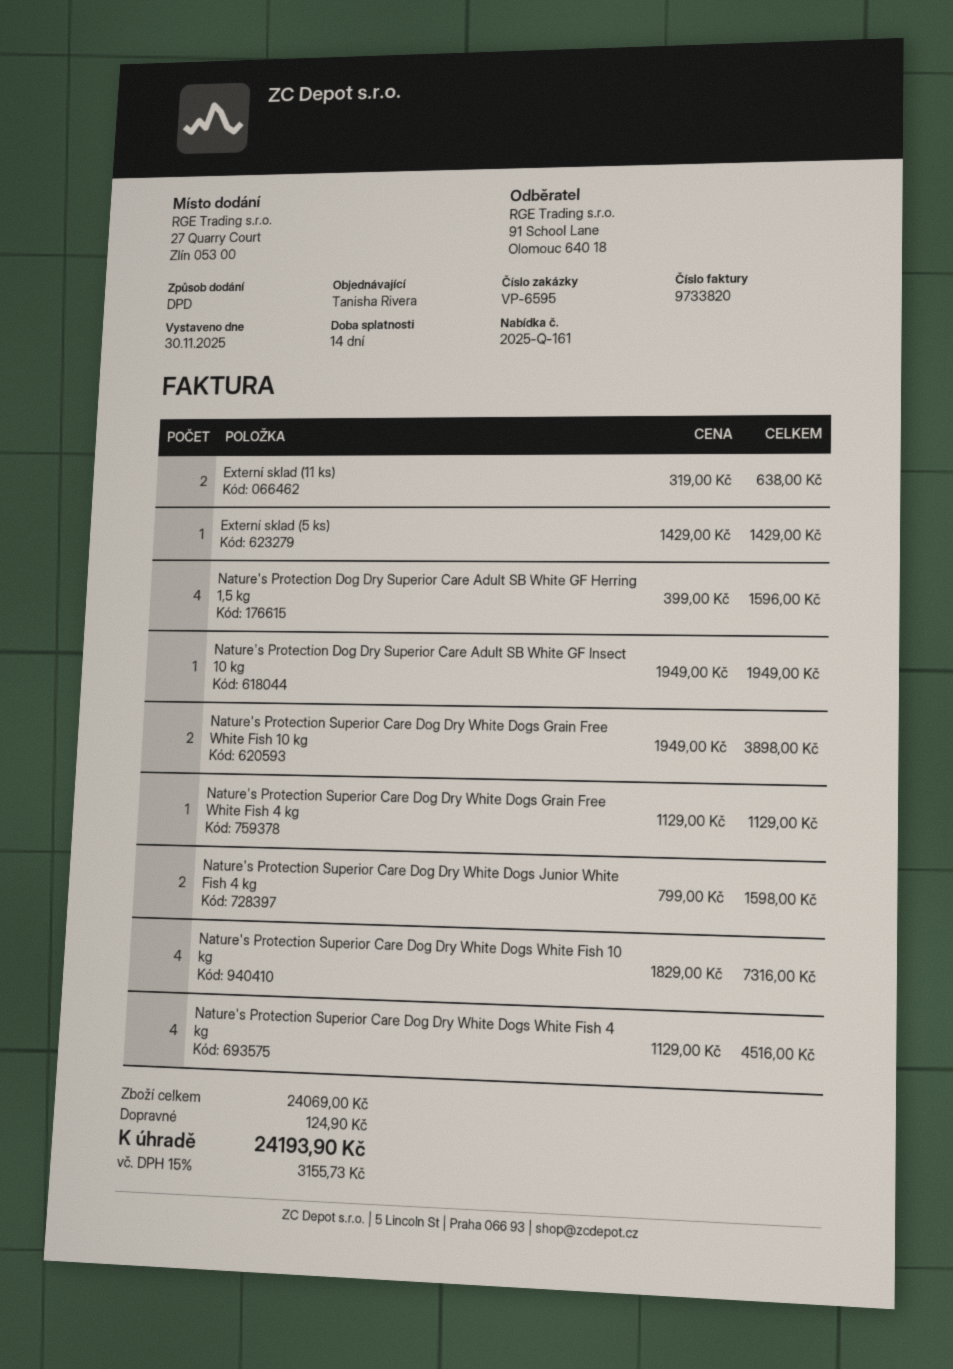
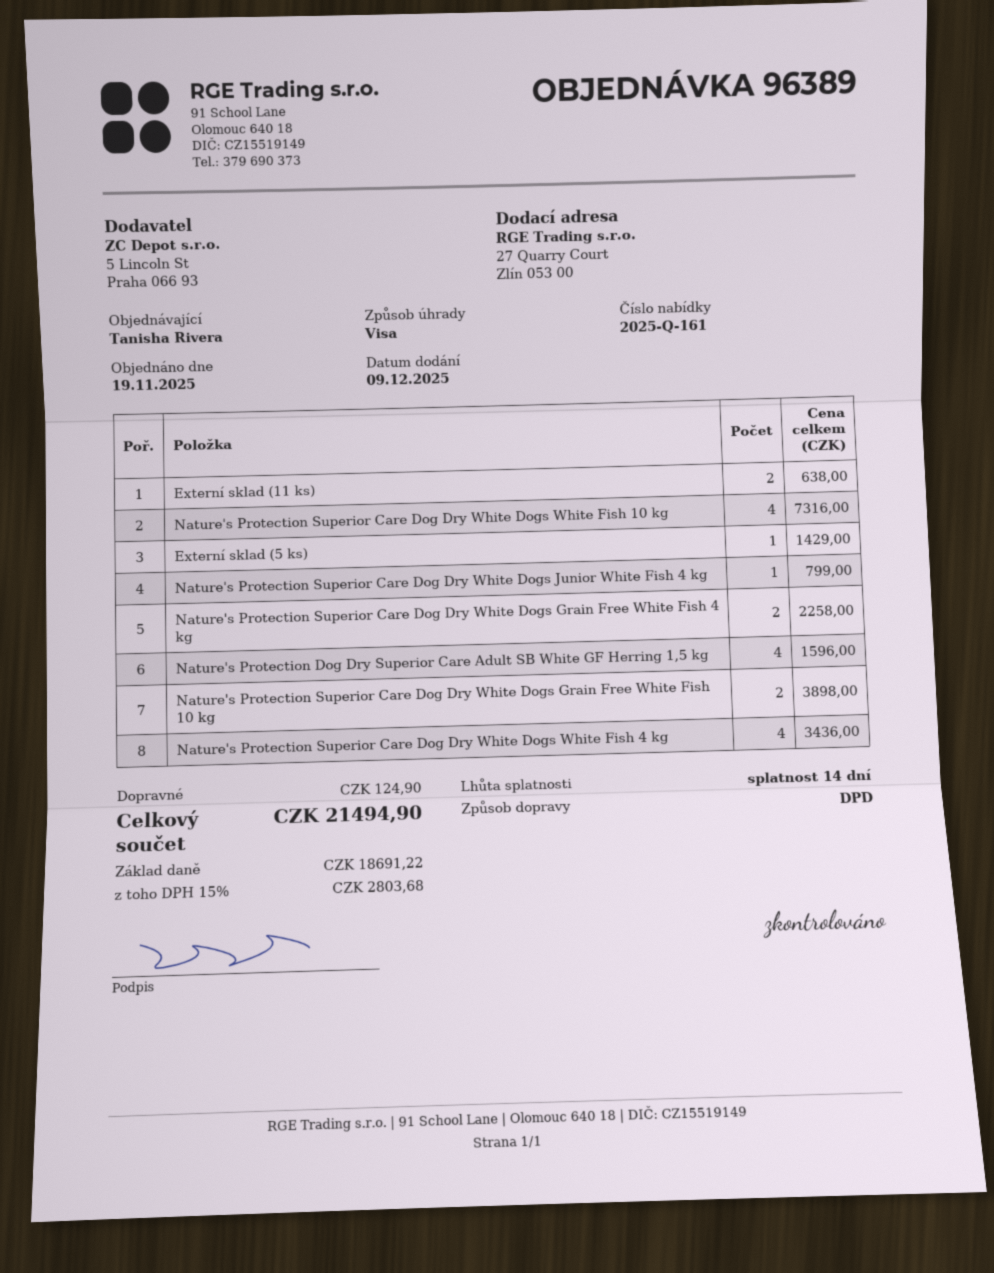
Nature's Protection Dog Dry Superior Care Adult SB White GF Insect 10 kg: 1 for 1949.00 -> none
Nature's Protection Superior Care Dog Dry White Dogs Grain Free White Fish 4 kg: 1 for 1129.00 -> 2 for 2258.00
Nature's Protection Superior Care Dog Dry White Dogs Junior White Fish 4 kg: 2 for 1598.00 -> 1 for 799.00
Nature's Protection Superior Care Dog Dry White Dogs White Fish 4 kg: 4 for 4516.00 -> 4 for 3436.00
tax: 15% = 3155.73 -> 15% = 2803.68
total: 24193.90 -> 21494.90

